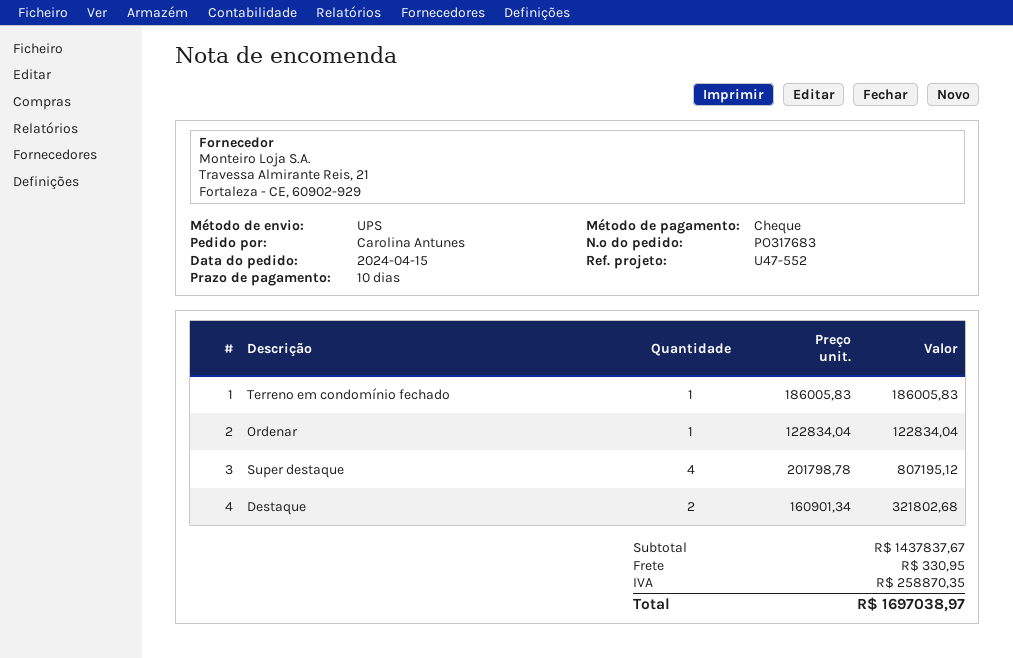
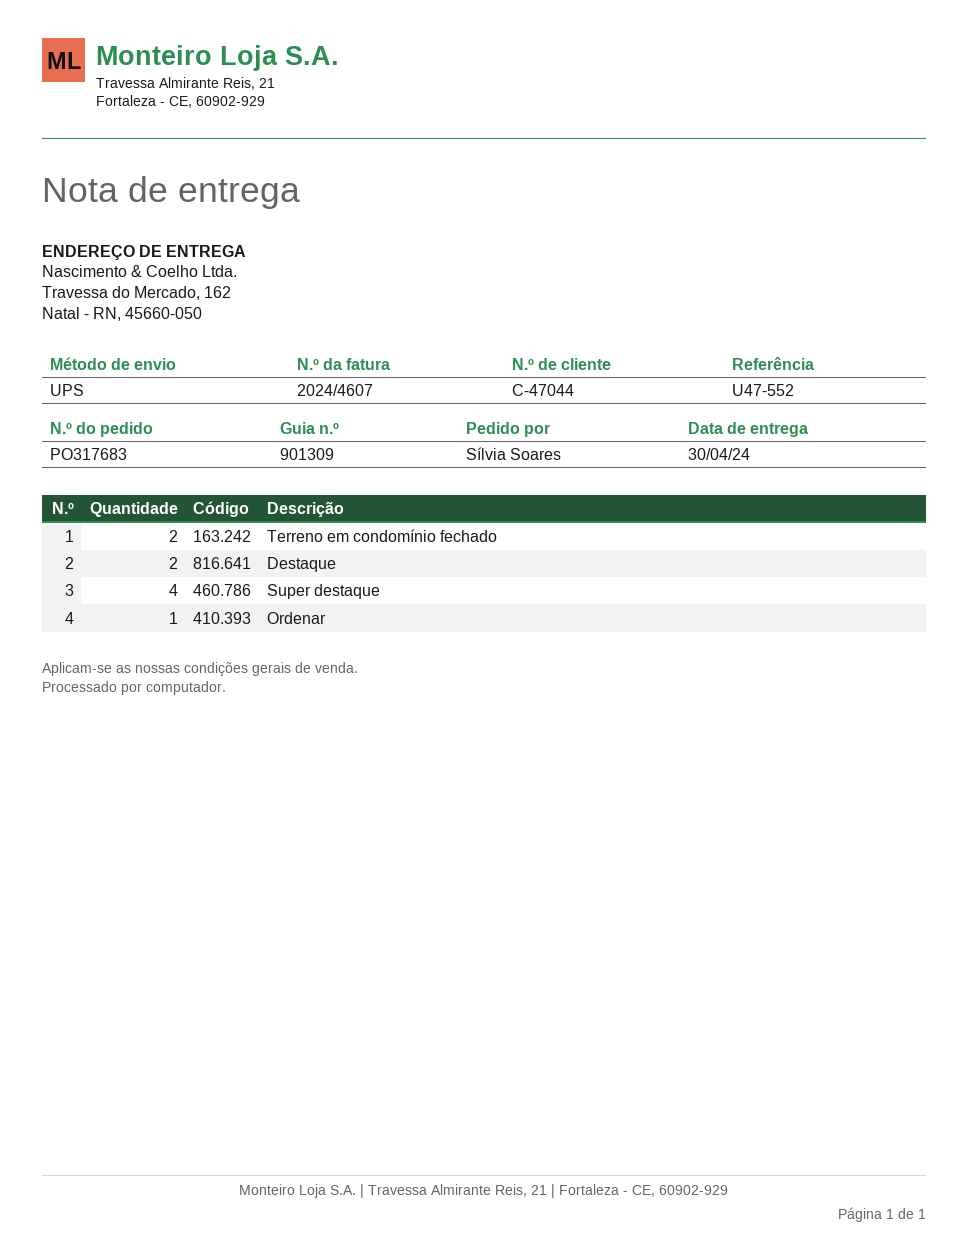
ordered by: Carolina Antunes -> Sílvia Soares
Terreno em condomínio fechado: 1 -> 2

